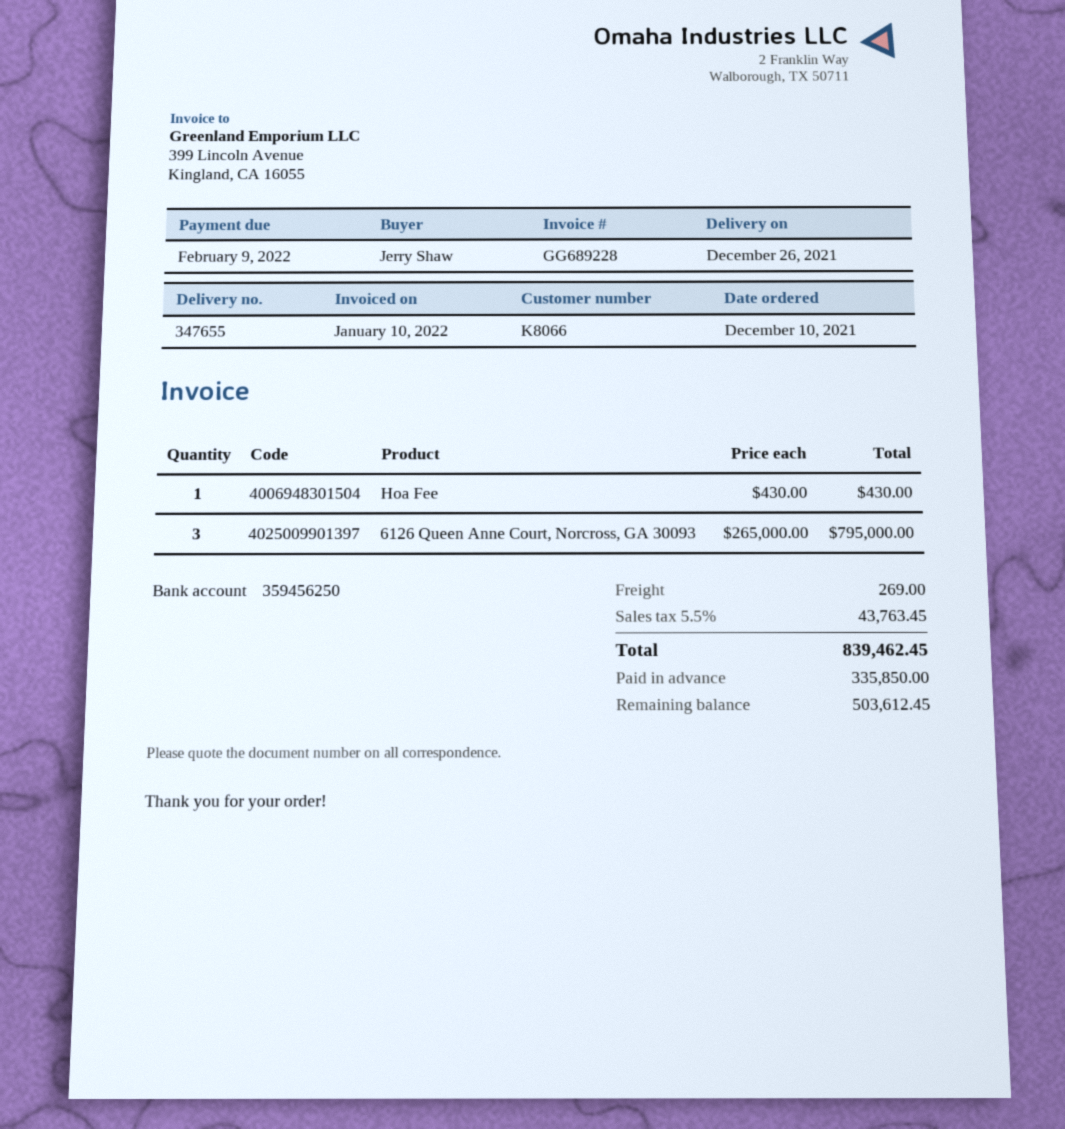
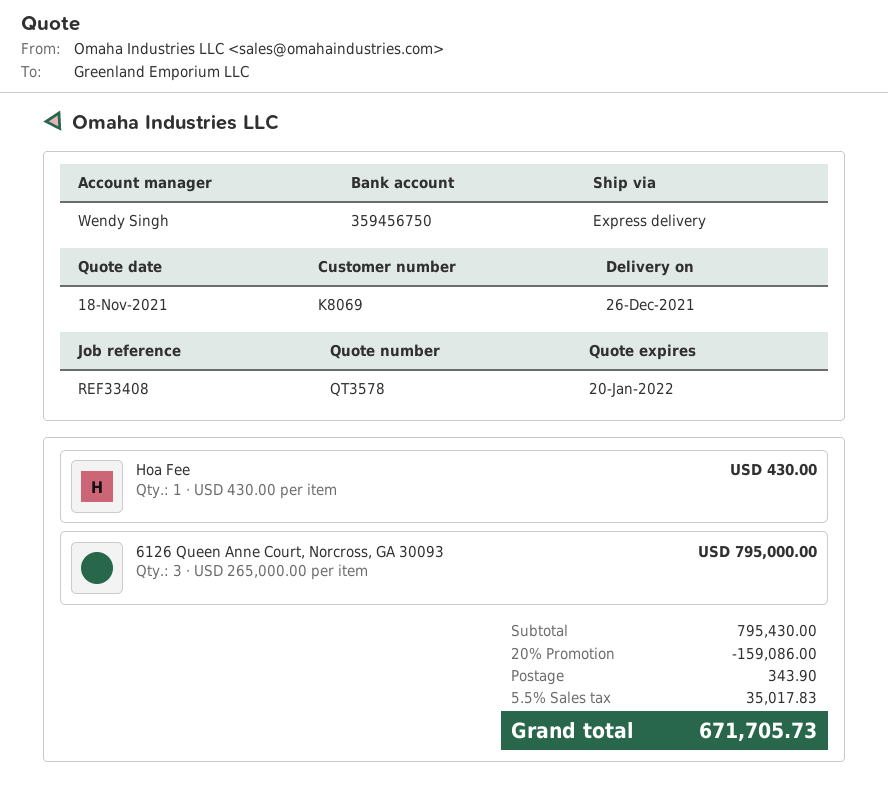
customer number: K8066 -> K8069
bank account: 359456250 -> 359456750
discount: none -> 20% = 159086.00
shipping: 269.00 -> 343.90
tax: 5.5% = 43763.45 -> 5.5% = 35017.83
total: 839462.45 -> 671705.73

